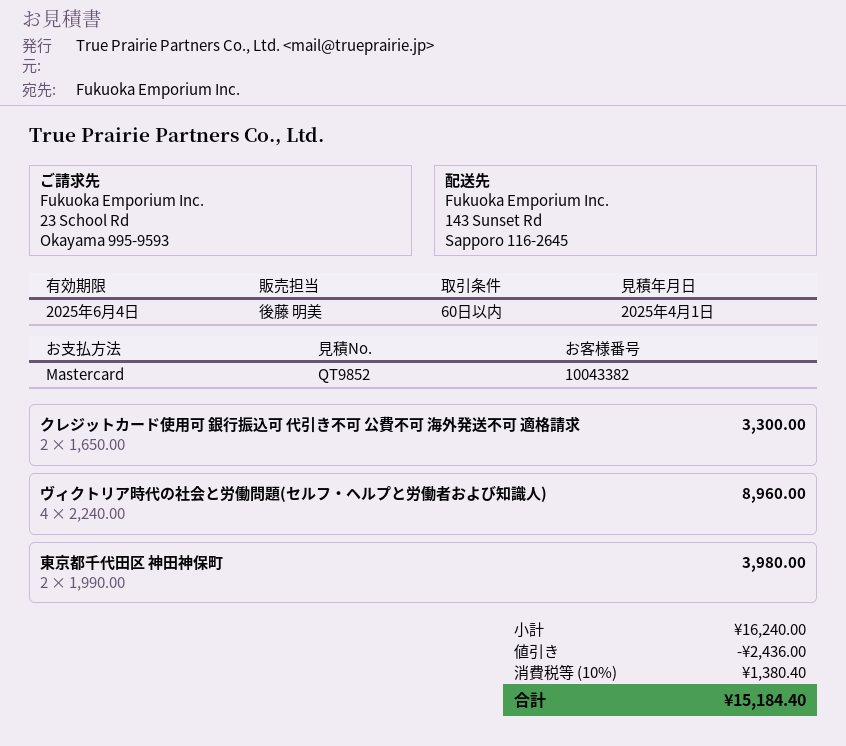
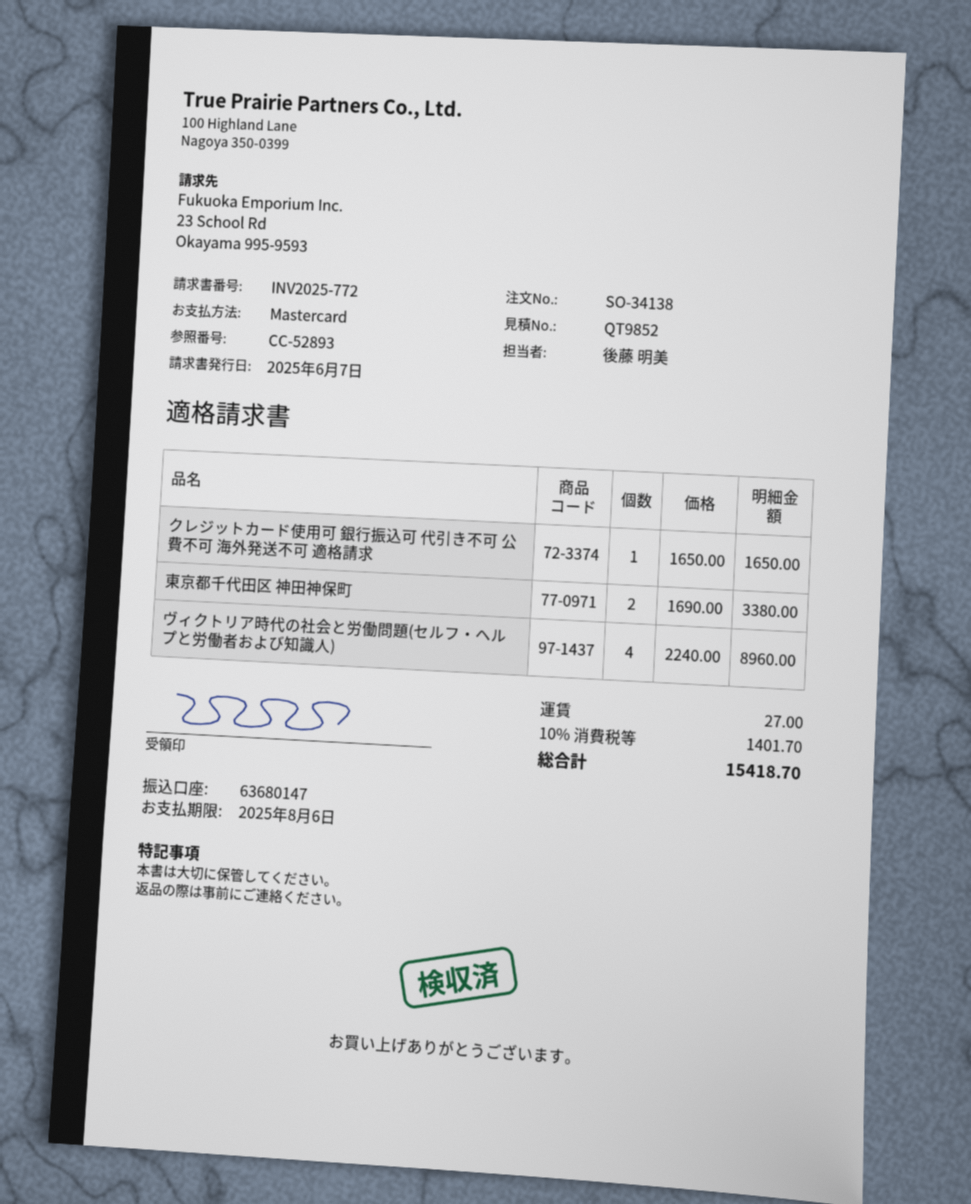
クレジットカード使用可 銀行振込可 代引き不可 公費不可 海外発送不可 適格請求: 2 x 1650.00 = 3300.00 -> 1 x 1650.00 = 1650.00
東京都千代田区 神田神保町: 2 x 1990.00 = 3980.00 -> 2 x 1690.00 = 3380.00
discount: 2436.00 -> none
shipping: none -> 27.00
tax: 10% = 1380.40 -> 10% = 1401.70
total: 15184.40 -> 15418.70

